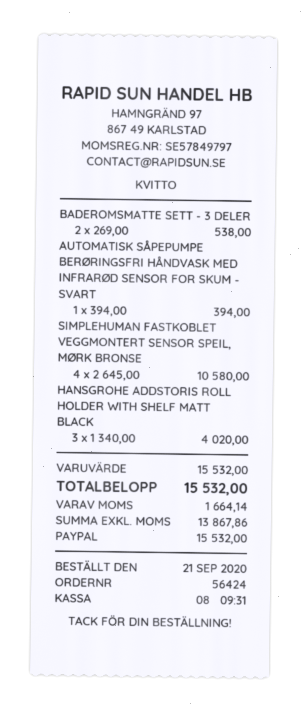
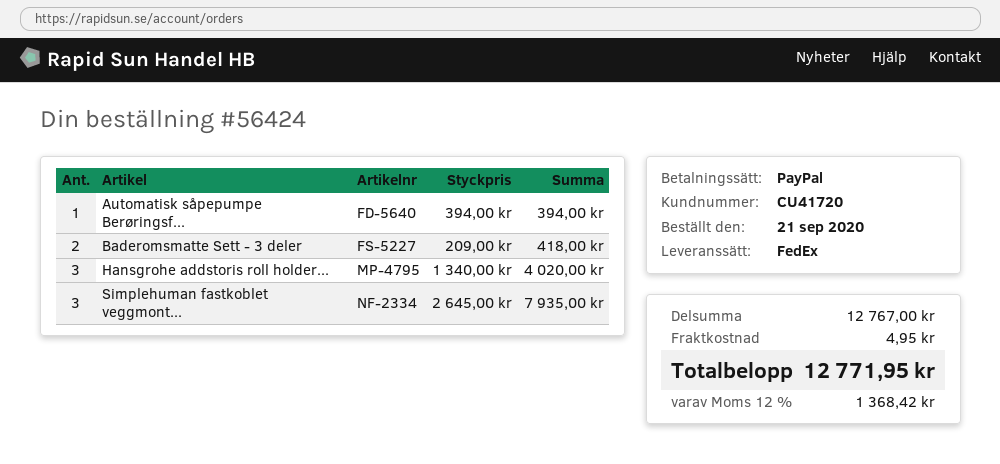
BADEROMSMATTE SETT - 3 DELER: 2 x 269.00 = 538.00 -> 2 x 209.00 = 418.00
SIMPLEHUMAN FASTKOBLET VEGGMONTERT SENSOR SPEIL, MØRK BRONSE: 4 x 2645.00 = 10580.00 -> 3 x 2645.00 = 7935.00
subtotal: 15532.00 -> 12767.00
shipping: none -> 4.95
tax: 1664.14 -> 1368.42
total: 15532.00 -> 12771.95

